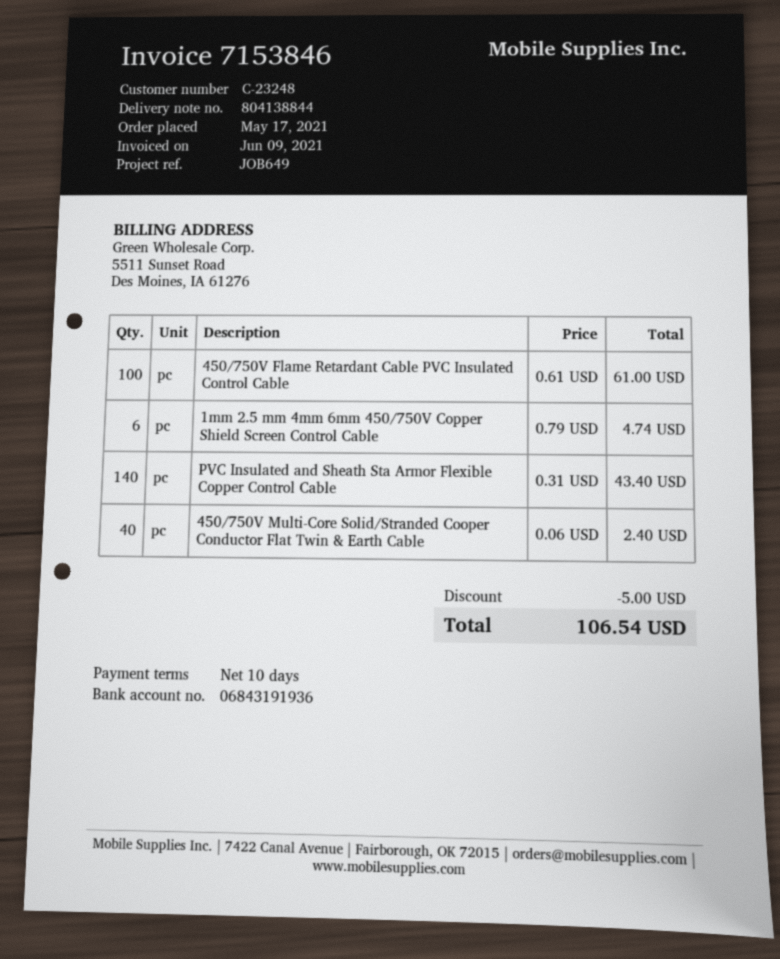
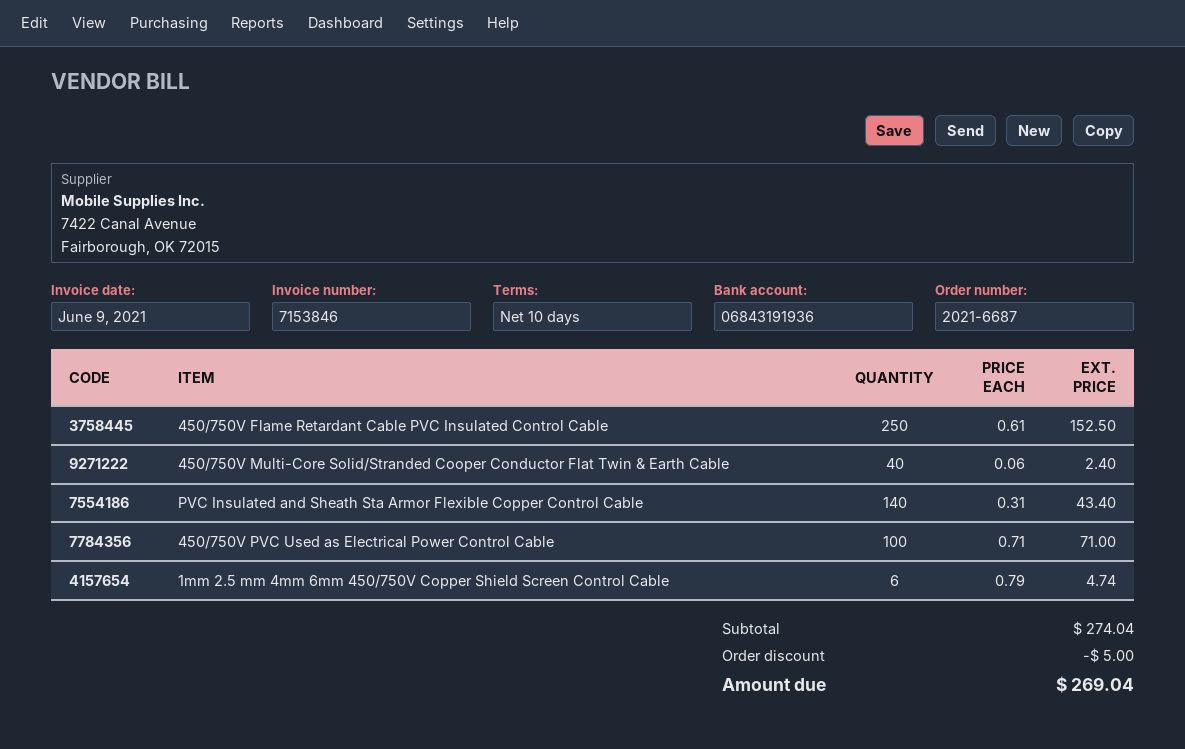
450/750V Flame Retardant Cable PVC Insulated Control Cable: 100 x 0.61 = 61.00 -> 250 x 0.61 = 152.50
450/750V PVC Used as Electrical Power Control Cable: none -> 100 x 0.71 = 71.00
total: 106.54 -> 269.04

